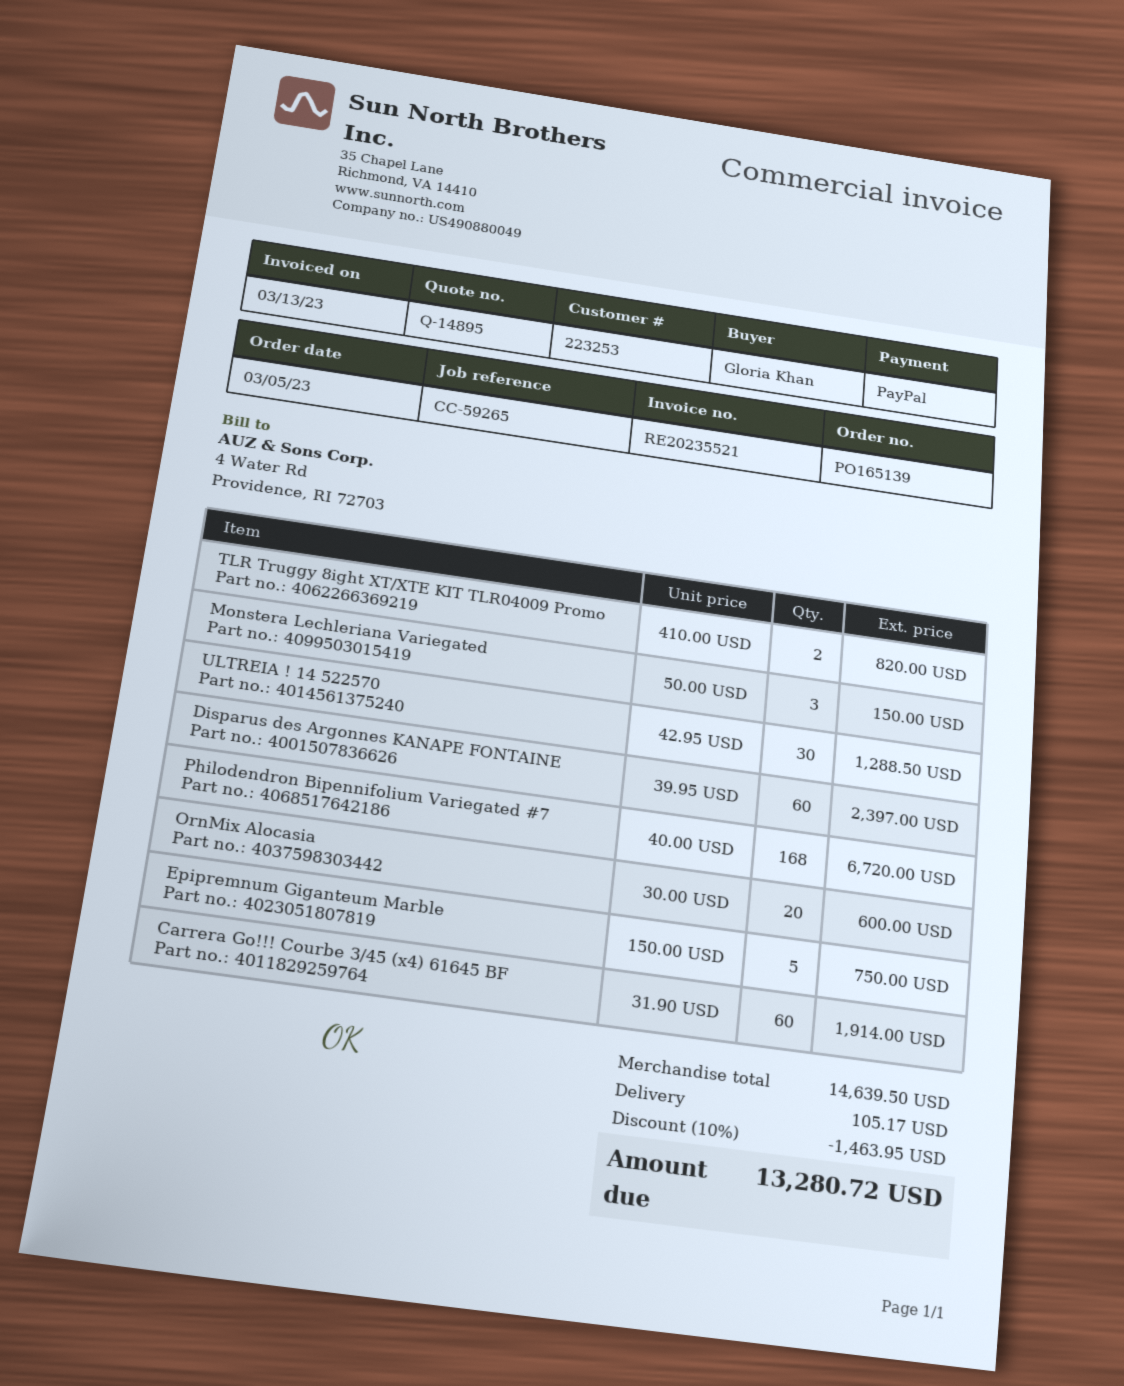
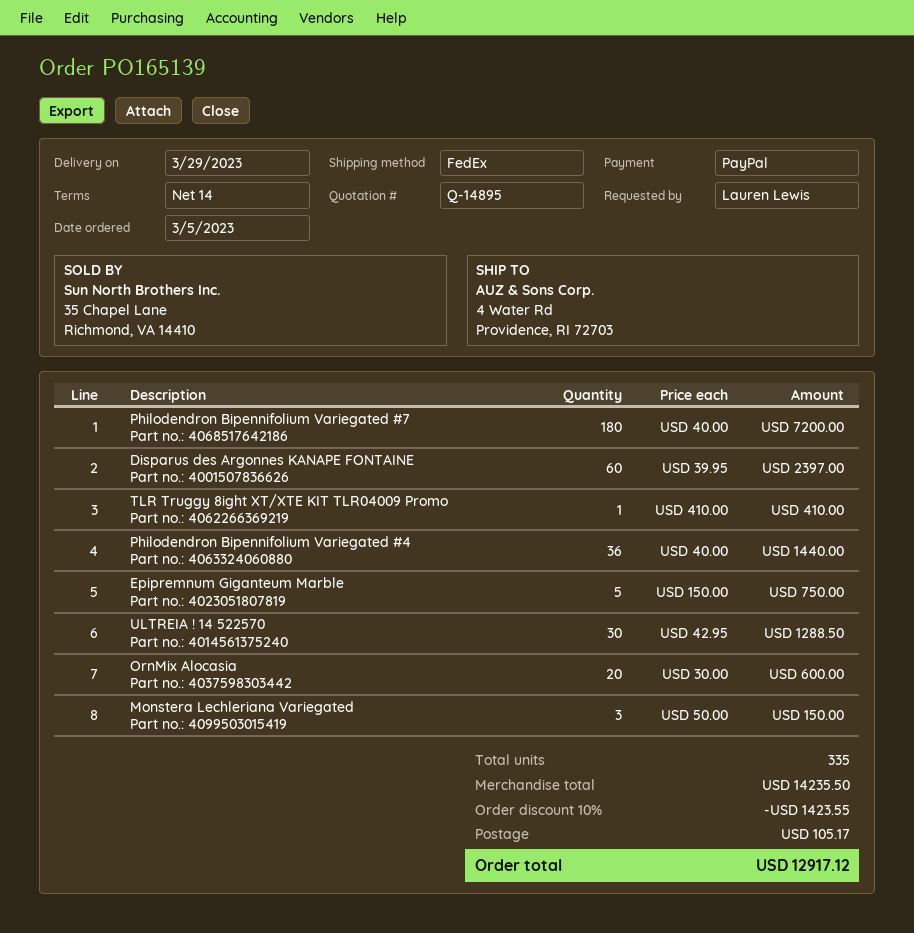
ordered by: Gloria Khan -> Lauren Lewis
TLR Truggy 8ight XT/XTE KIT TLR04009 Promo: 2 x 410.00 = 820.00 -> 1 x 410.00 = 410.00
Philodendron Bipennifolium Variegated #7: 168 x 40.00 = 6720.00 -> 180 x 40.00 = 7200.00
Carrera Go!!! Courbe 3/45 (x4) 61645 BF: 60 x 31.90 = 1914.00 -> none
Philodendron Bipennifolium Variegated #4: none -> 36 x 40.00 = 1440.00
subtotal: 14639.50 -> 14235.50
discount: 10% = 1463.95 -> 10% = 1423.55
total: 13280.72 -> 12917.12

